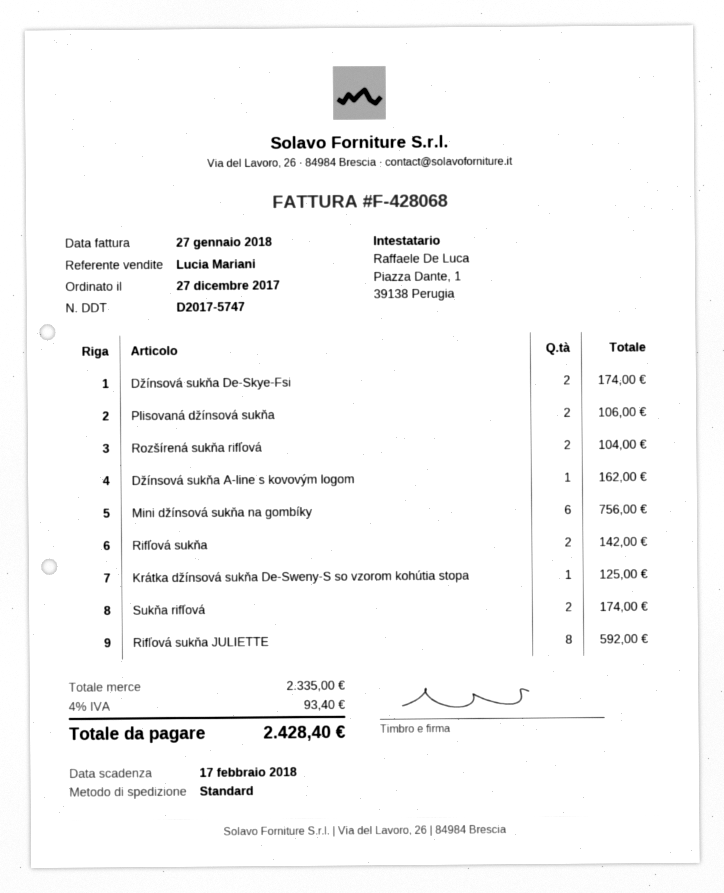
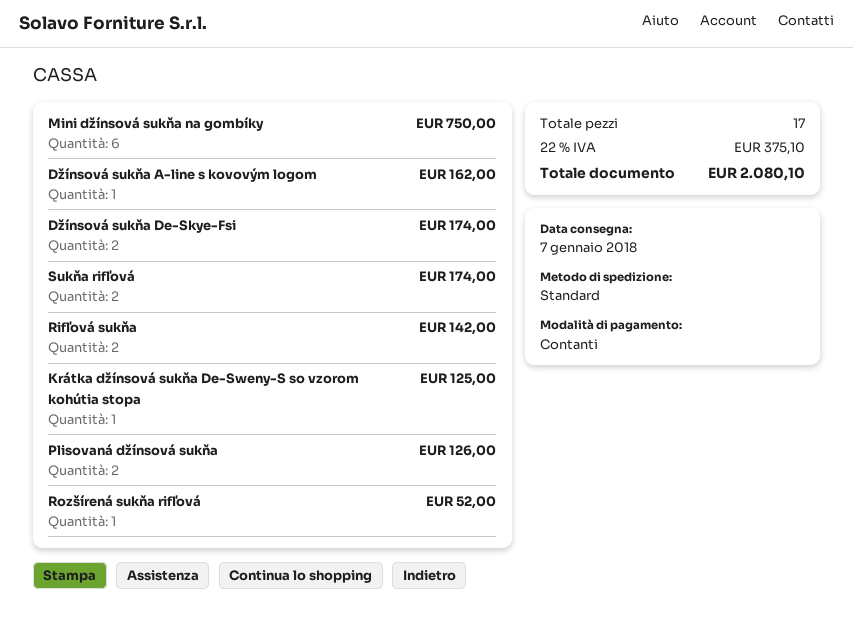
Plisovaná džínsová sukňa: 2 for 106.00 -> 2 for 126.00
Rozšírená sukňa rifľová: 2 for 104.00 -> 1 for 52.00
Mini džínsová sukňa na gombíky: 6 for 756.00 -> 6 for 750.00
Rifľová sukňa JULIETTE: 8 for 592.00 -> none
tax: 4% = 93.40 -> 22% = 375.10
total: 2428.40 -> 2080.10

